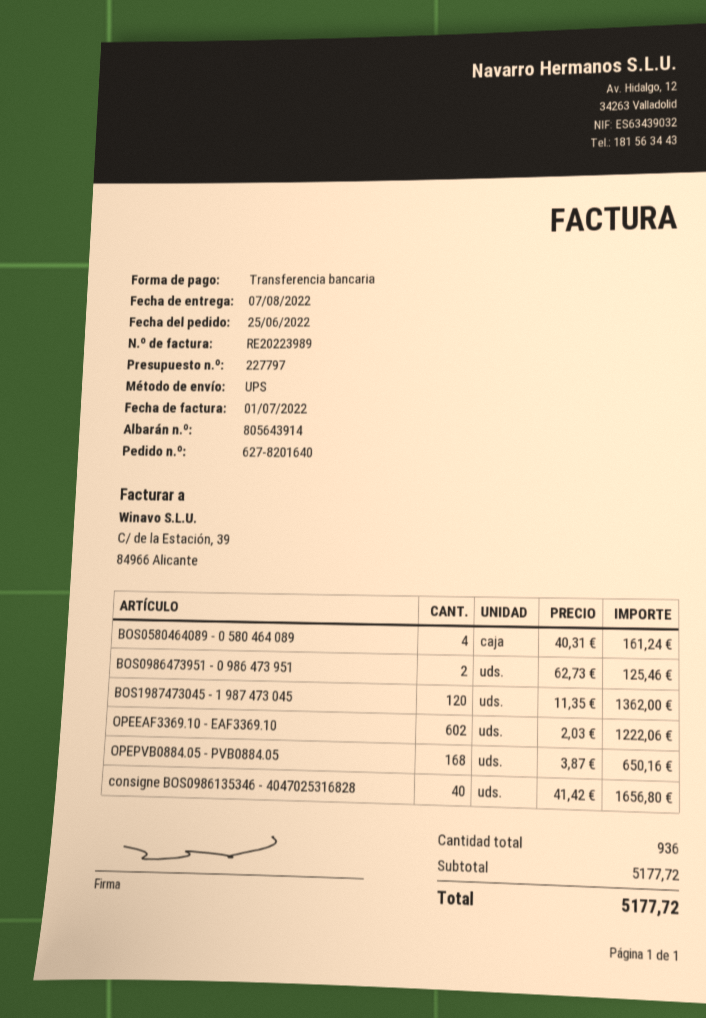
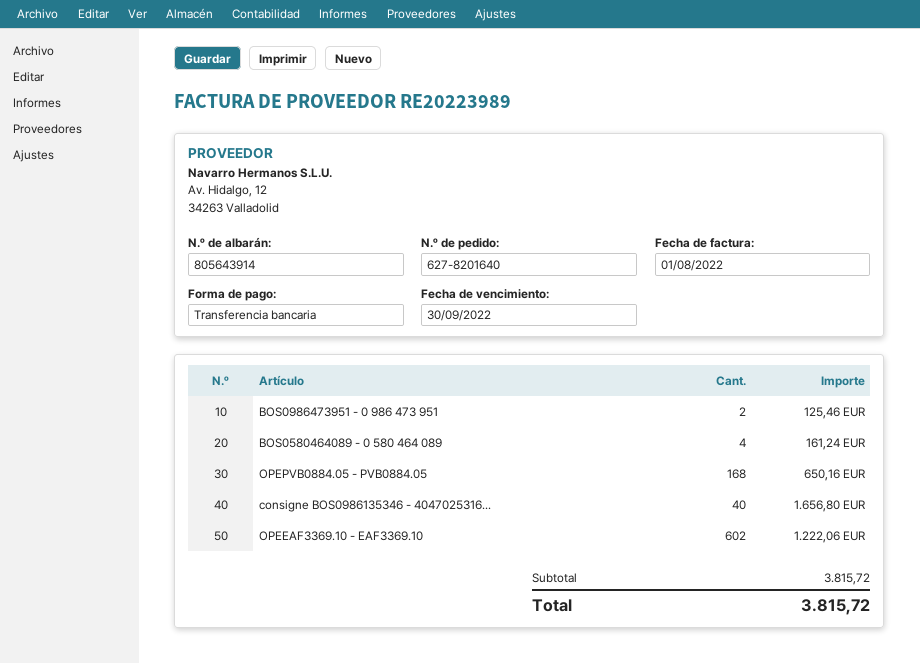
invoice date: 2022-07-01 -> 2022-08-01
BOS1987473045 - 1 987 473 045: 120 for 1362.00 -> none
subtotal: 5177.72 -> 3815.72
total: 5177.72 -> 3815.72

